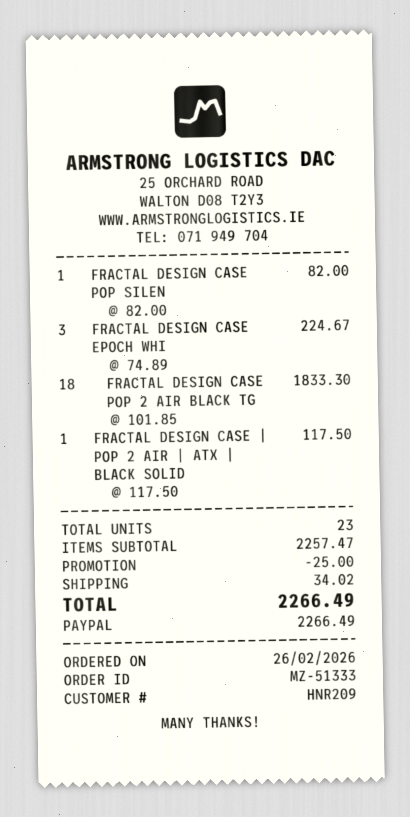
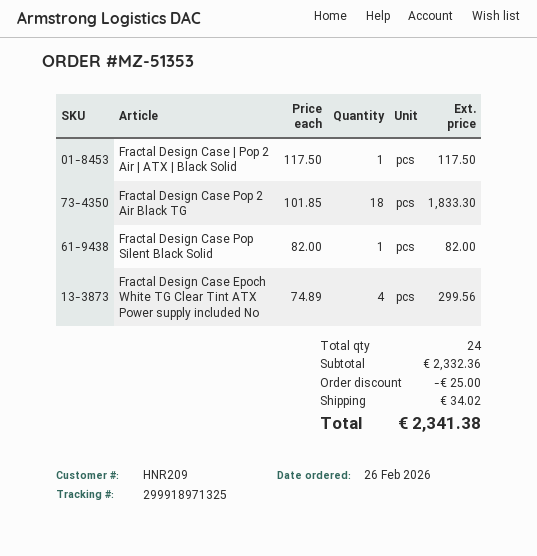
order number: MZ-51333 -> MZ-51353
FRACTAL DESIGN CASE EPOCH WHI: 3 x 74.89 = 224.67 -> 4 x 74.89 = 299.56
total quantity: 23 -> 24
subtotal: 2257.47 -> 2332.36
total: 2266.49 -> 2341.38

